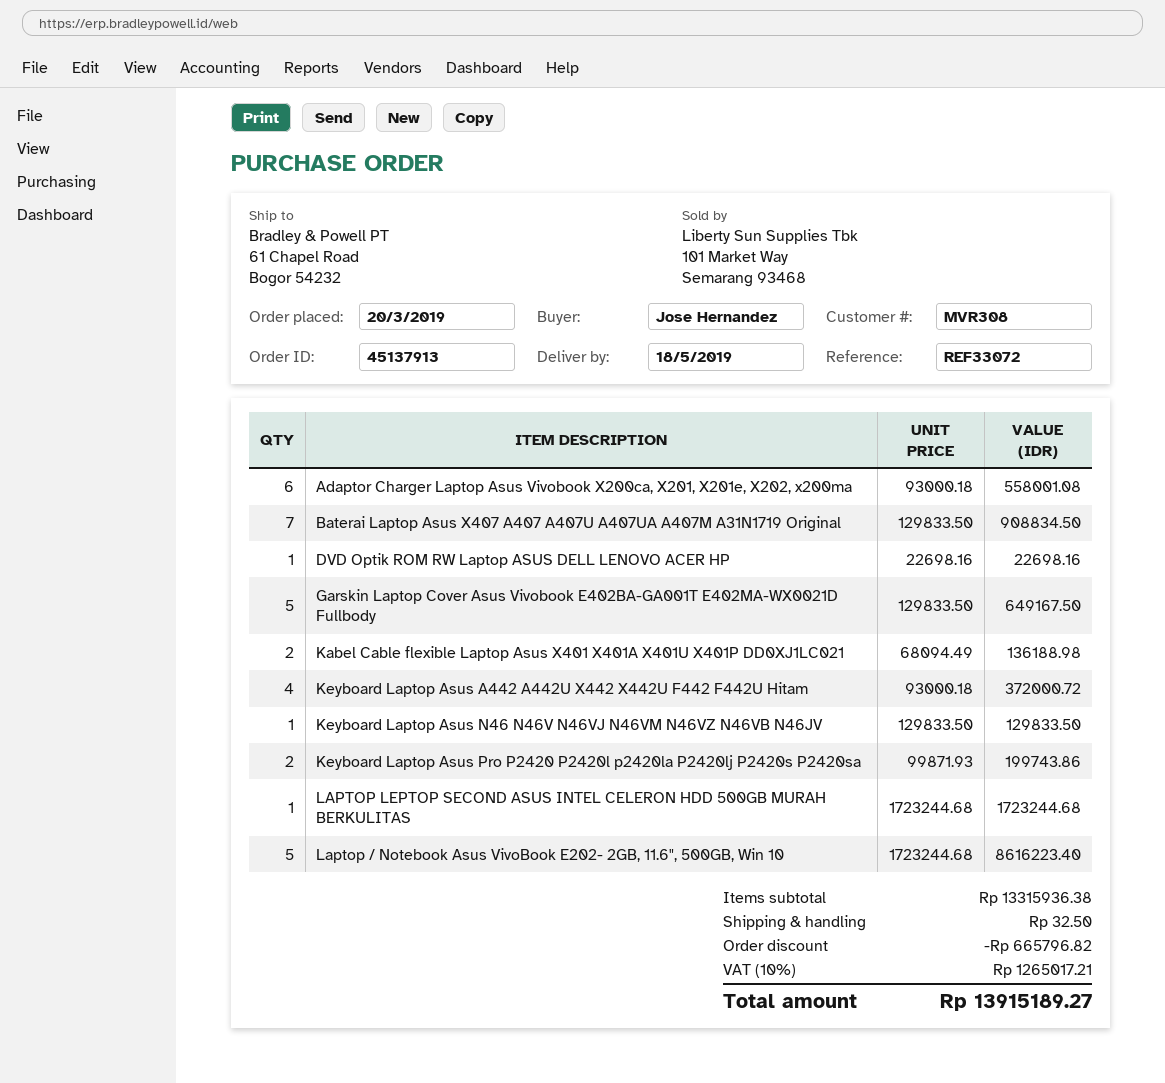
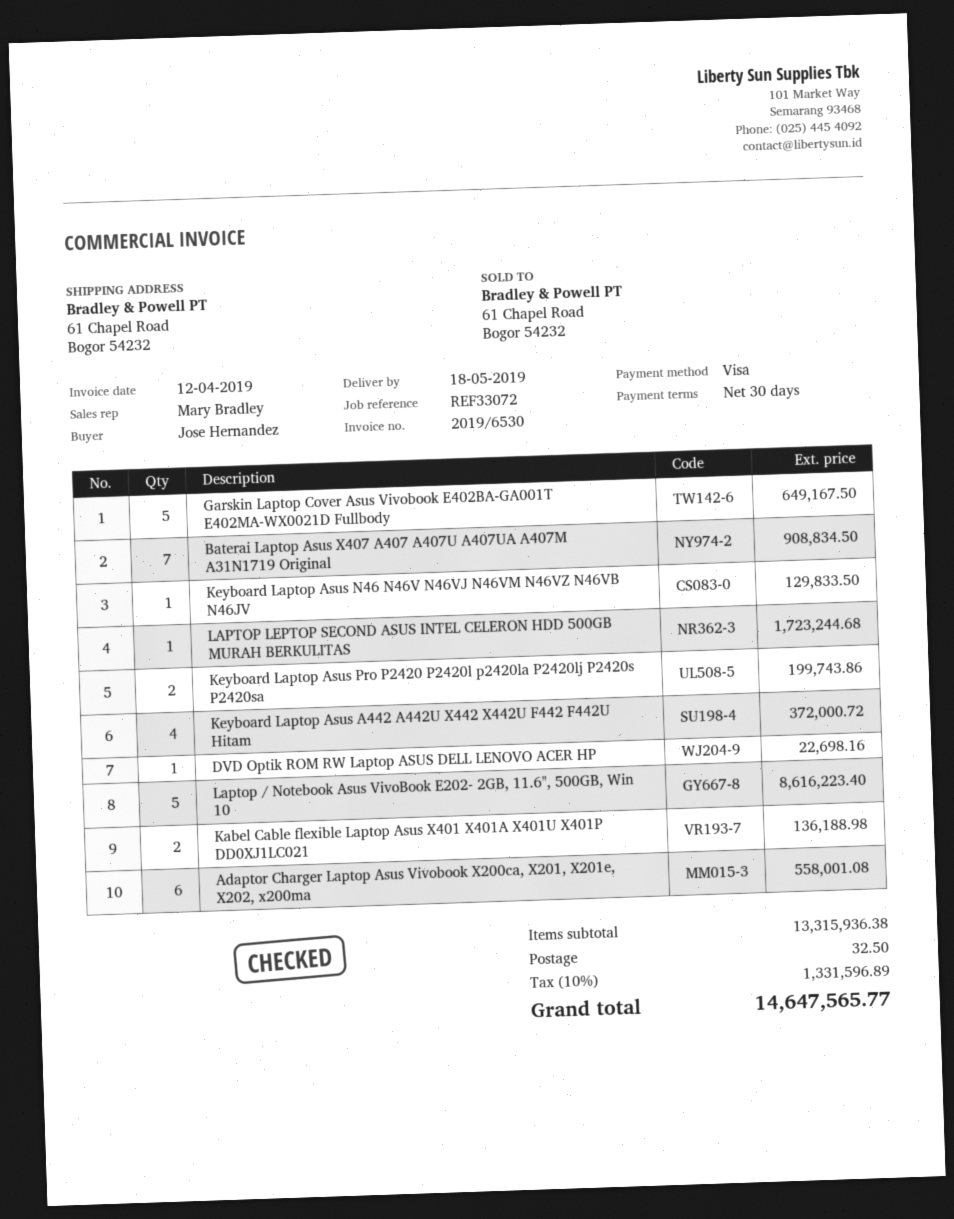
discount: 665796.82 -> none
tax: 10% = 1265017.21 -> 10% = 1331596.89
total: 13915189.27 -> 14647565.77

